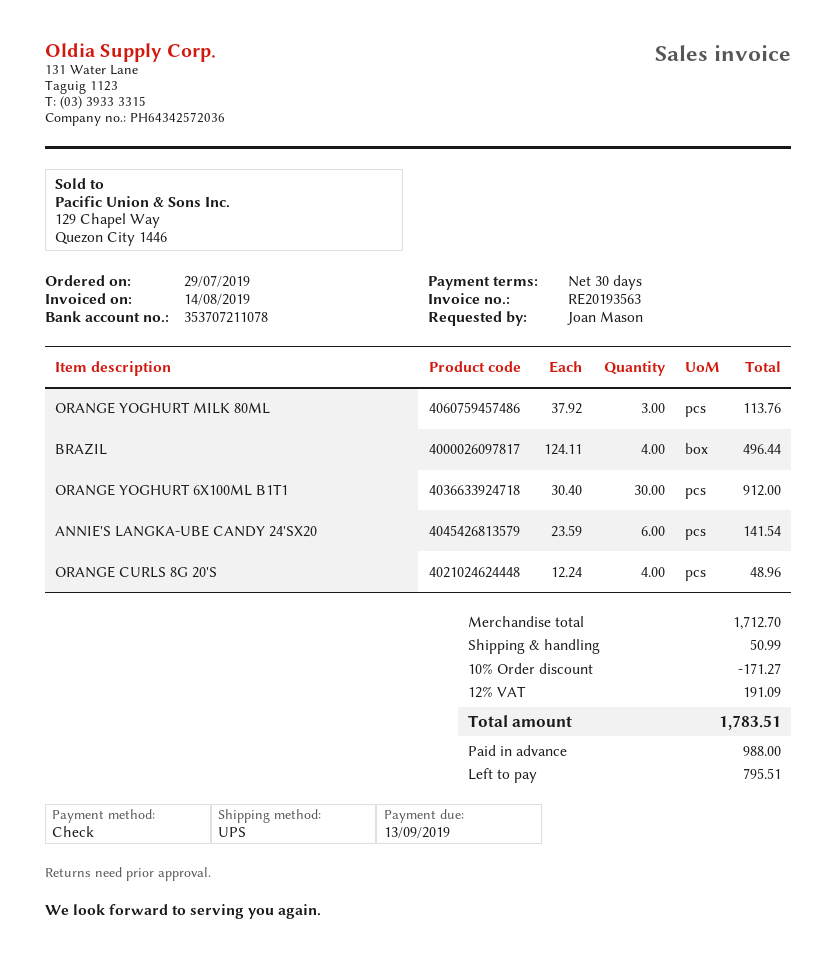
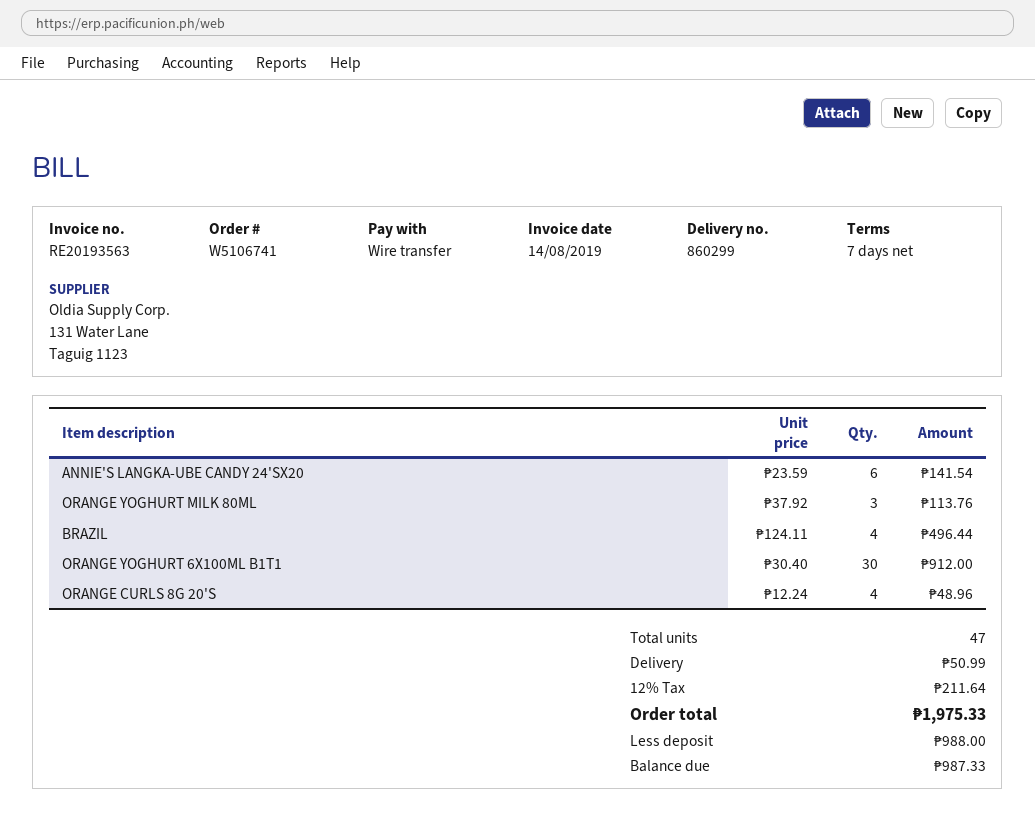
payment terms: 30 days -> 7 days
payment method: cheque -> bank transfer
discount: 10% = 171.27 -> none
tax: 12% = 191.09 -> 12% = 211.64
total: 1783.51 -> 1975.33
balance: 795.51 -> 987.33

